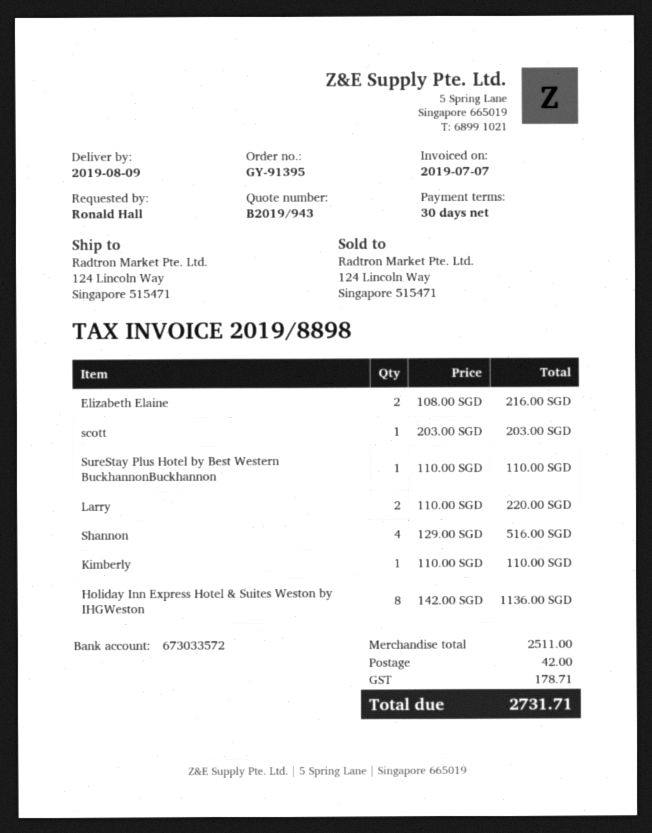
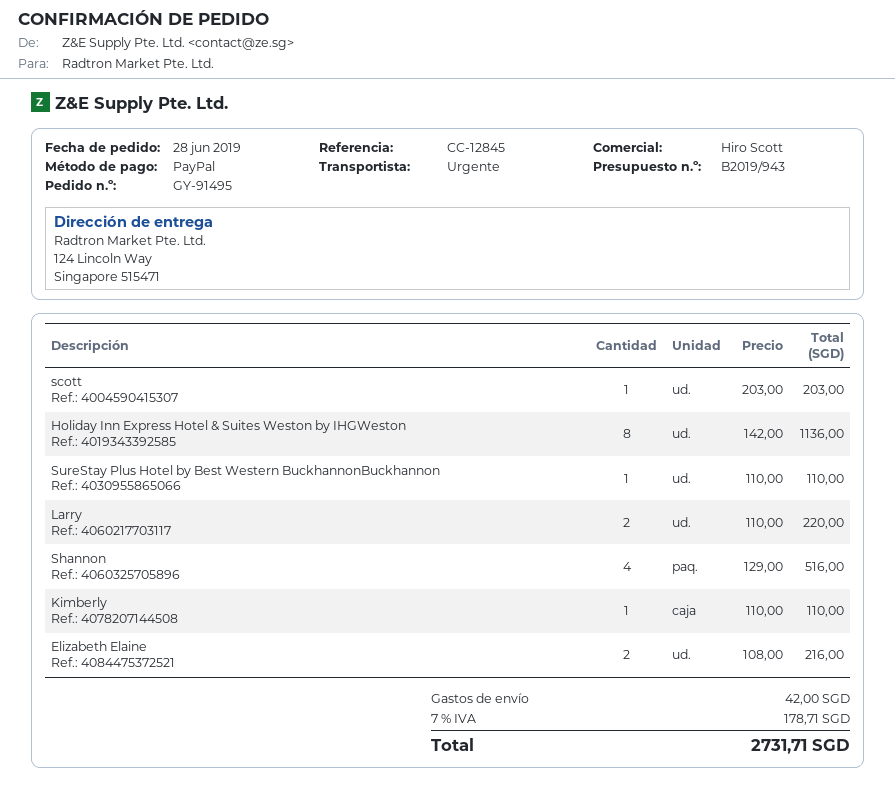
order number: GY-91395 -> GY-91495

